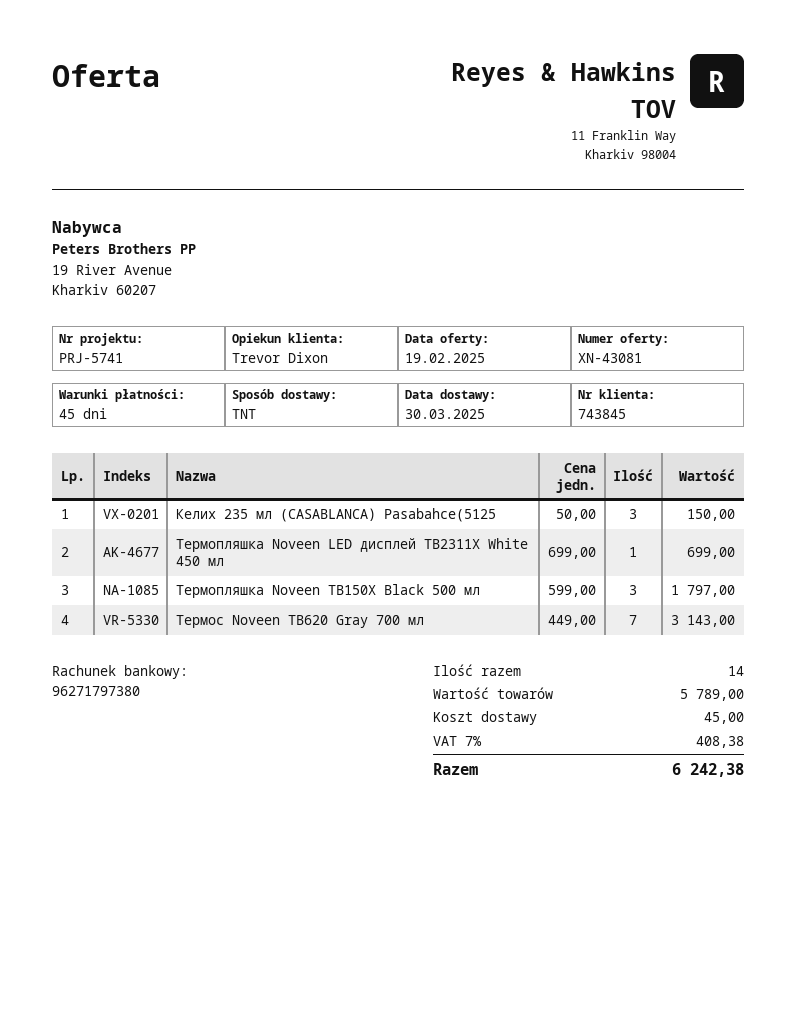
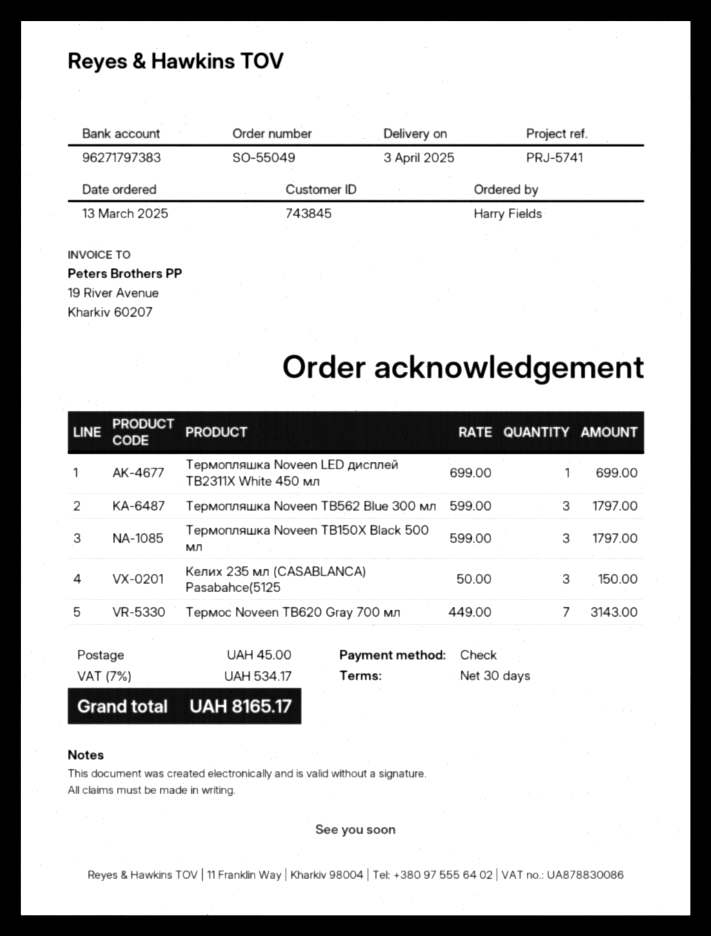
delivery date: 2025-03-30 -> 2025-04-03
payment terms: 45 days -> 30 days
bank account: 96271797380 -> 96271797383
Термопляшка Noveen TB562 Blue 300 мл: none -> 3 x 599.00 = 1797.00
tax: 7% = 408.38 -> 7% = 534.17
total: 6242.38 -> 8165.17

